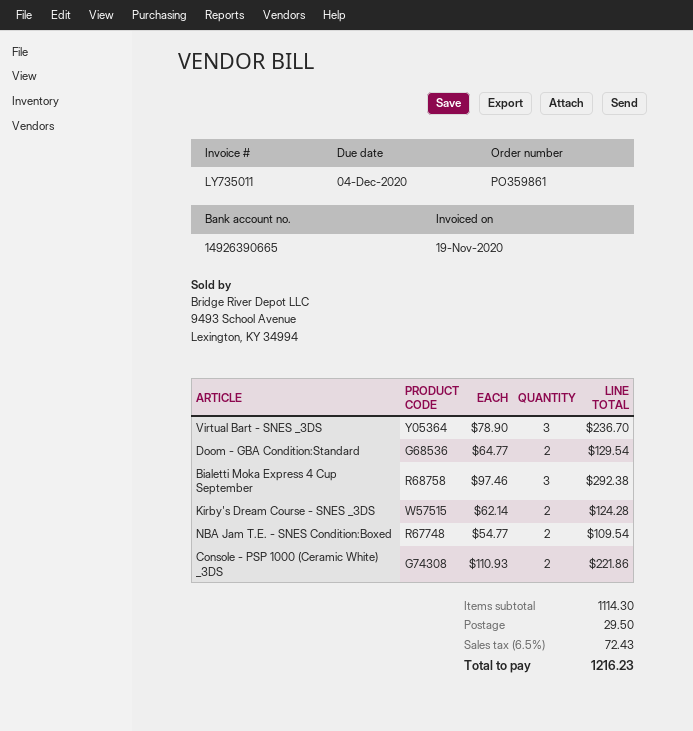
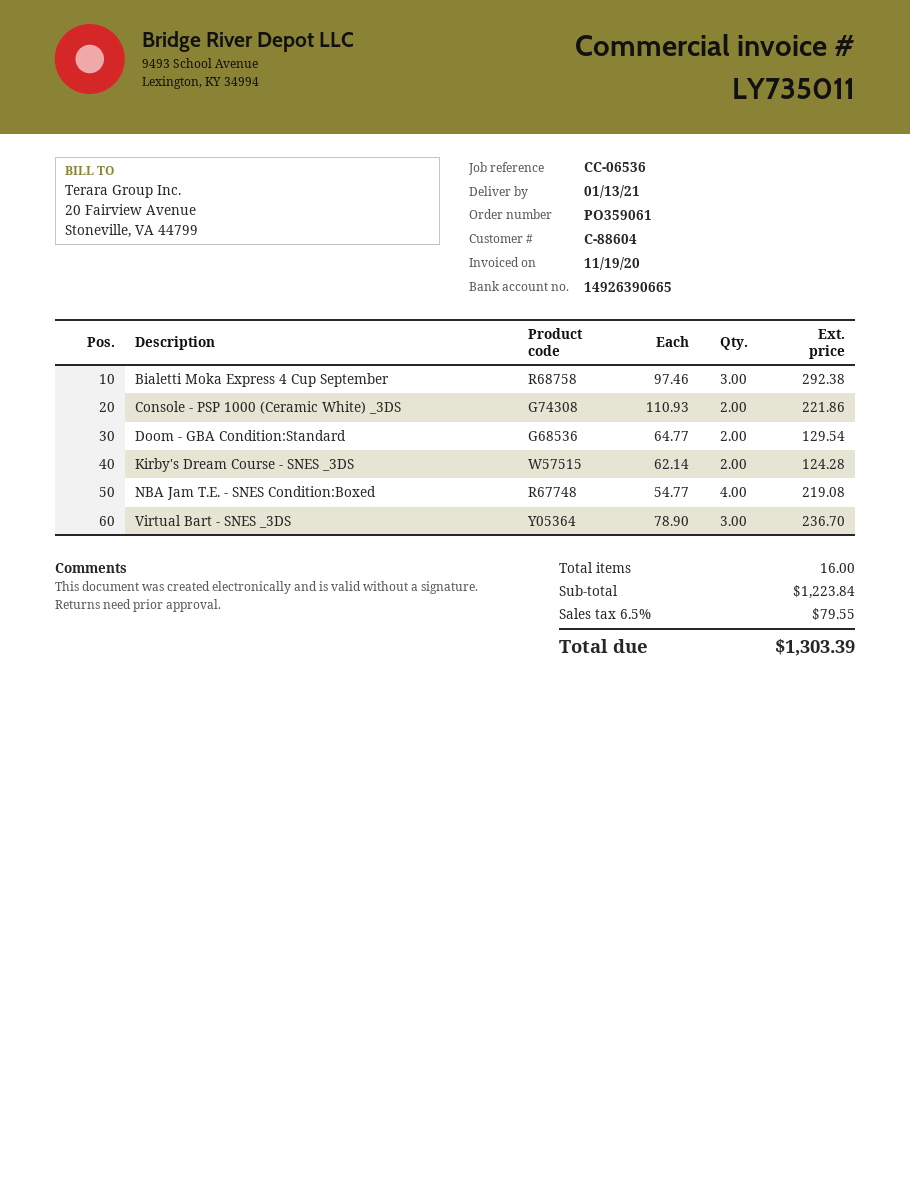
order number: PO359861 -> PO359061
NBA Jam T.E. - SNES Condition:Boxed: 2 x 54.77 = 109.54 -> 4 x 54.77 = 219.08
subtotal: 1114.30 -> 1223.84
shipping: 29.50 -> none
tax: 6.5% = 72.43 -> 6.5% = 79.55
total: 1216.23 -> 1303.39

